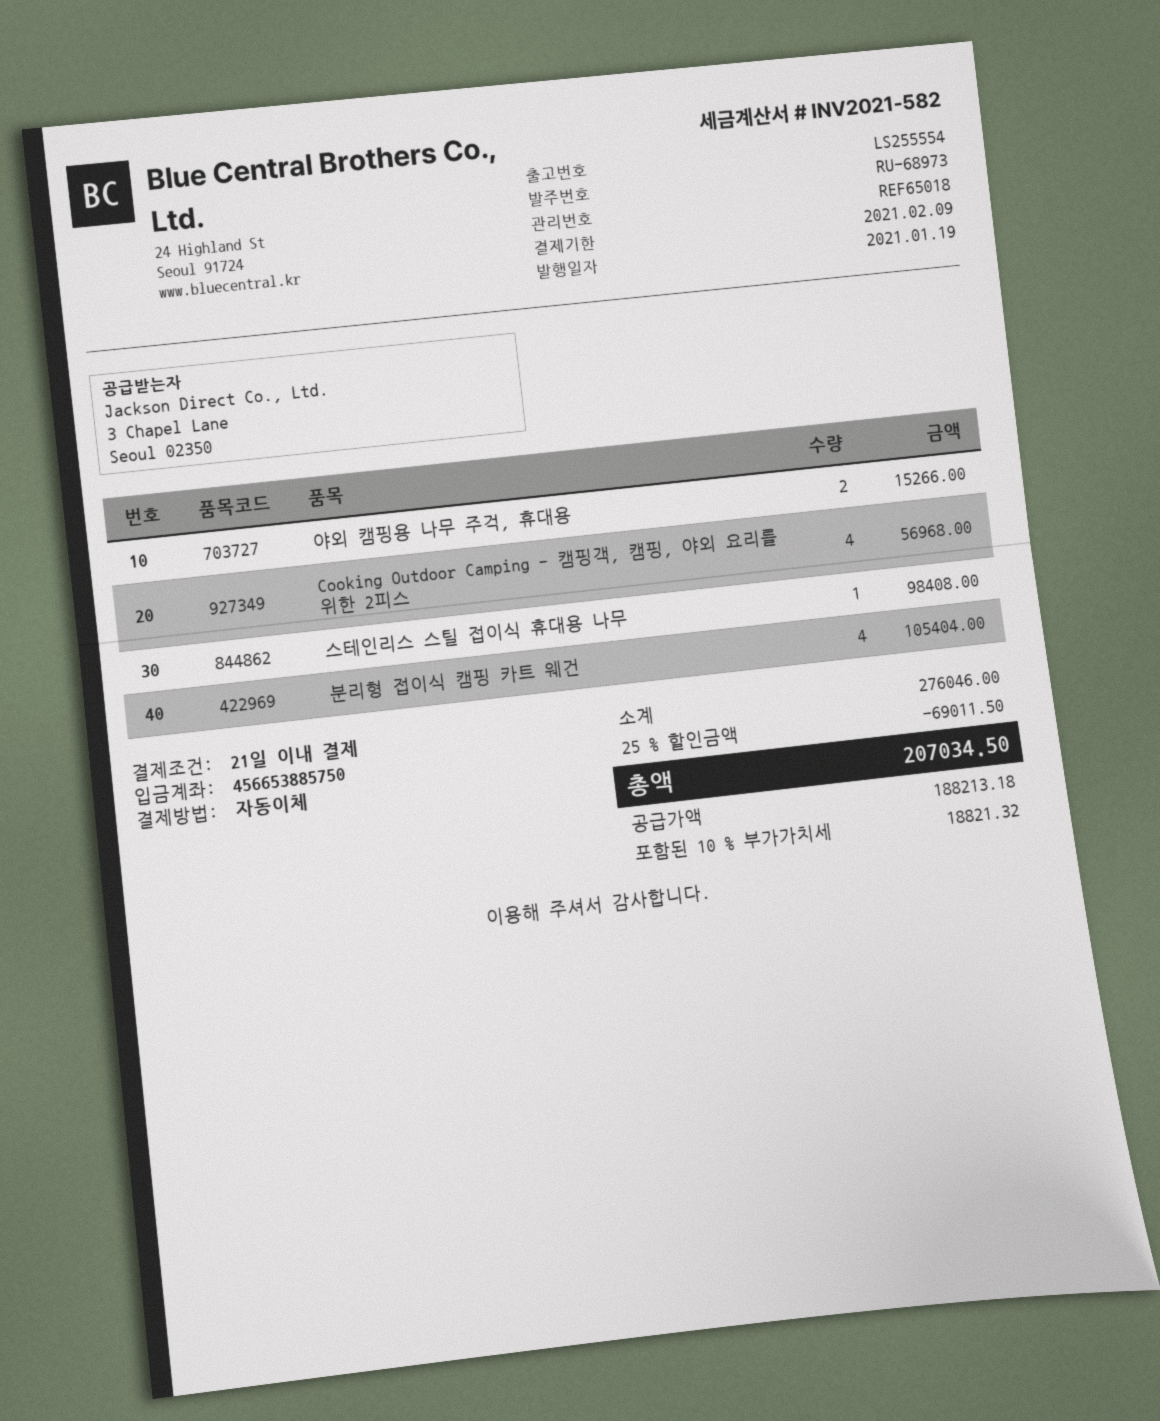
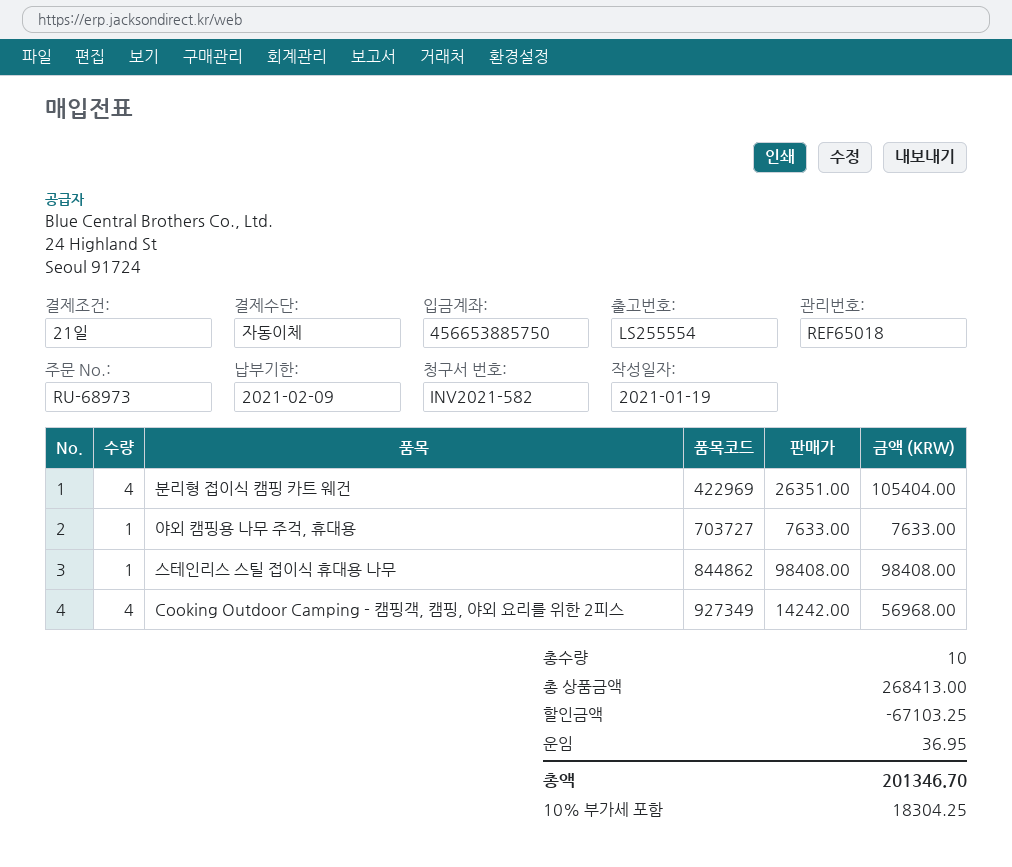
야외 캠핑용 나무 주걱, 휴대용: 2 for 15266.00 -> 1 for 7633.00
subtotal: 276046.00 -> 268413.00
discount: 69011.50 -> 67103.25
shipping: none -> 36.95
tax: 10% = 18821.32 -> 10% = 18304.25
total: 207034.50 -> 201346.70

